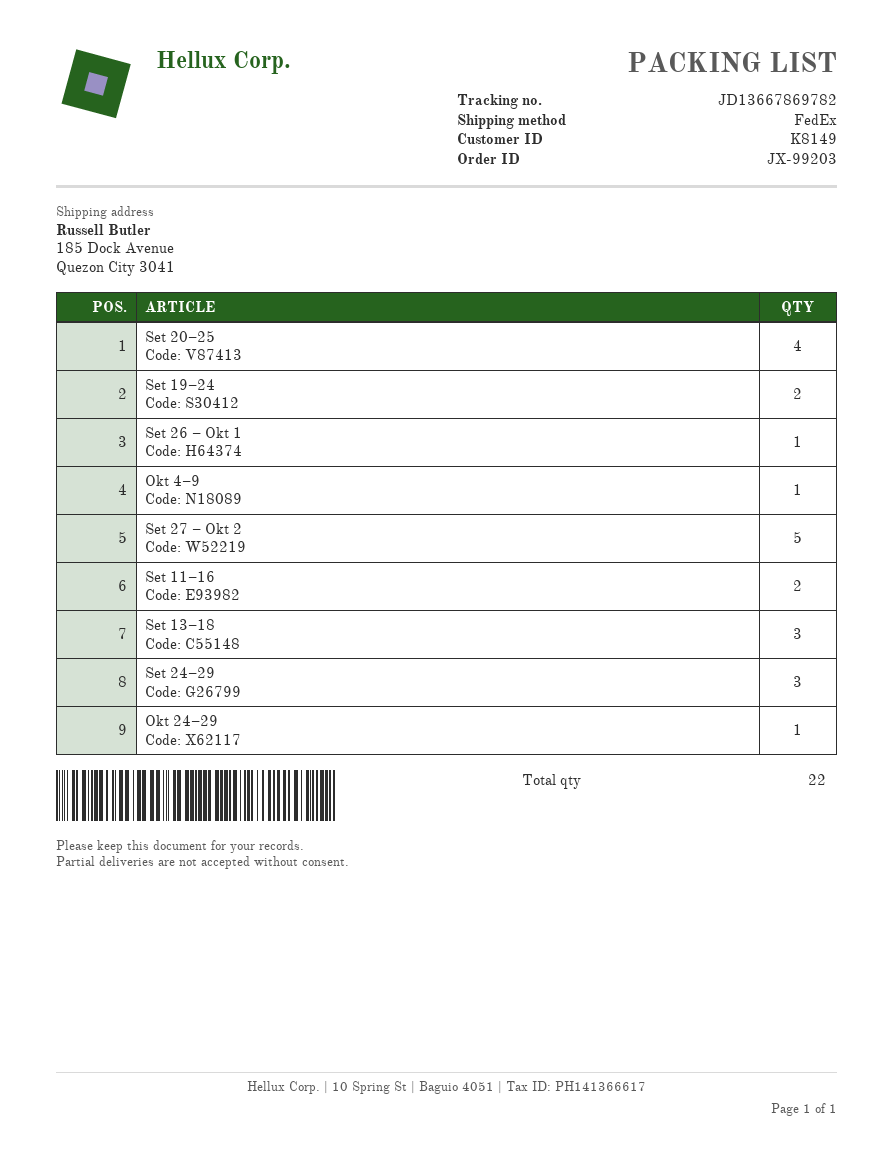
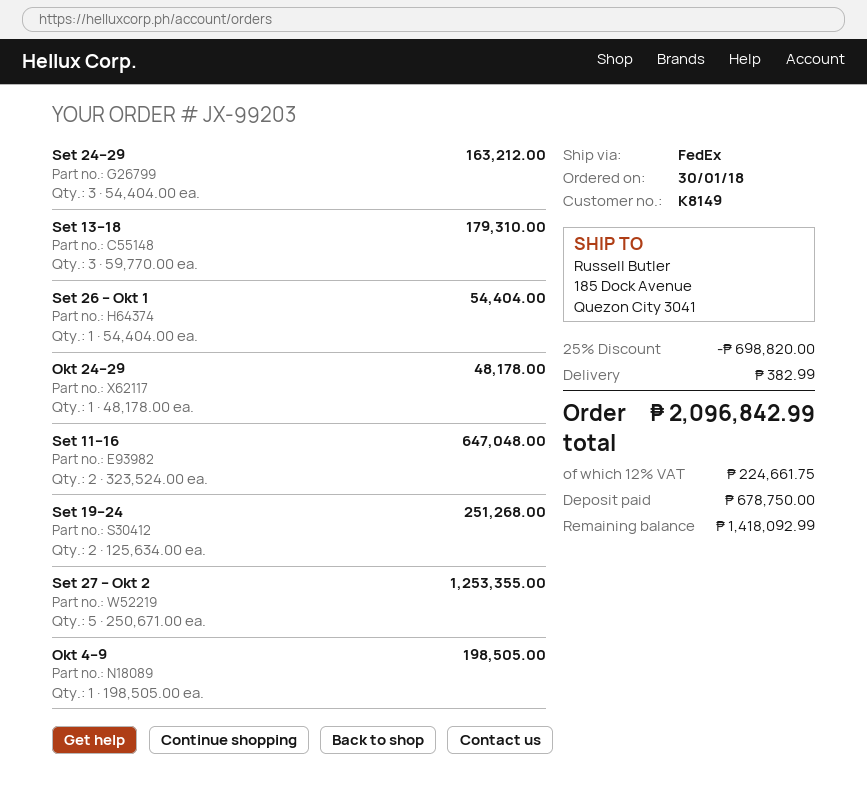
Set 20–25: 4 -> none

